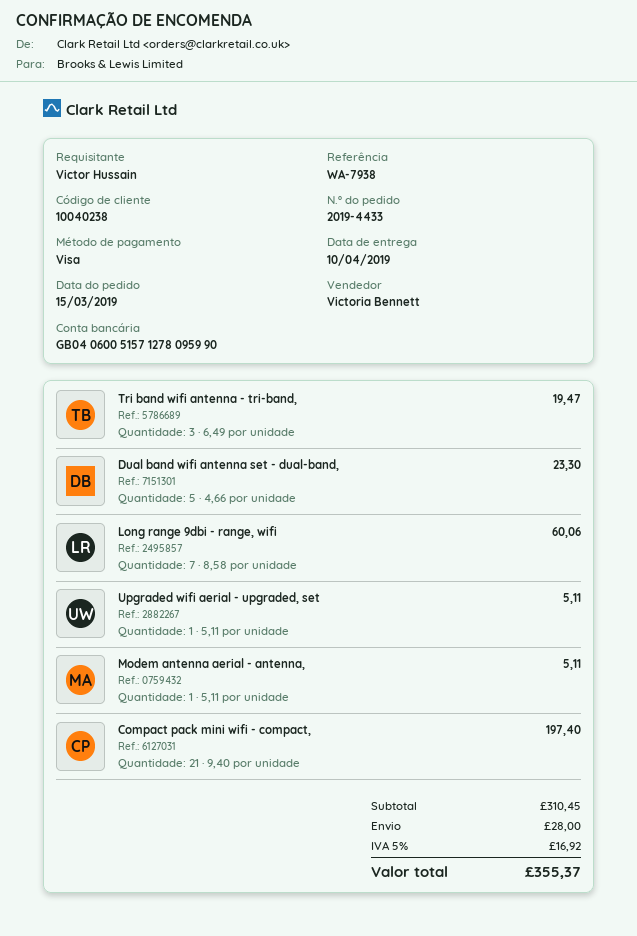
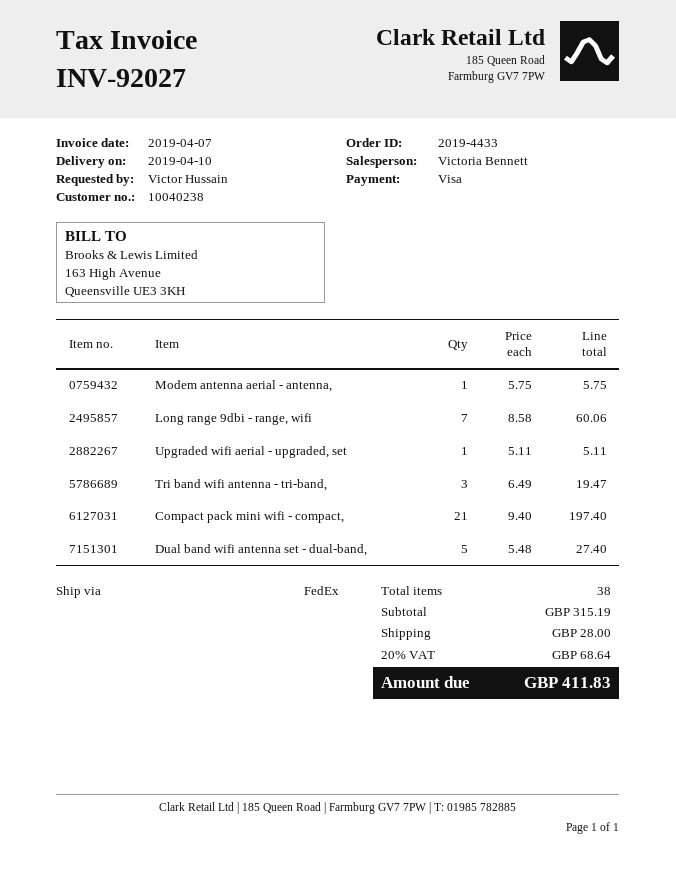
Dual band wifi antenna set - dual-band,: 5 x 4.66 = 23.30 -> 5 x 5.48 = 27.40
Modem antenna aerial - antenna,: 1 x 5.11 = 5.11 -> 1 x 5.75 = 5.75
subtotal: 310.45 -> 315.19
tax: 5% = 16.92 -> 20% = 68.64
total: 355.37 -> 411.83

